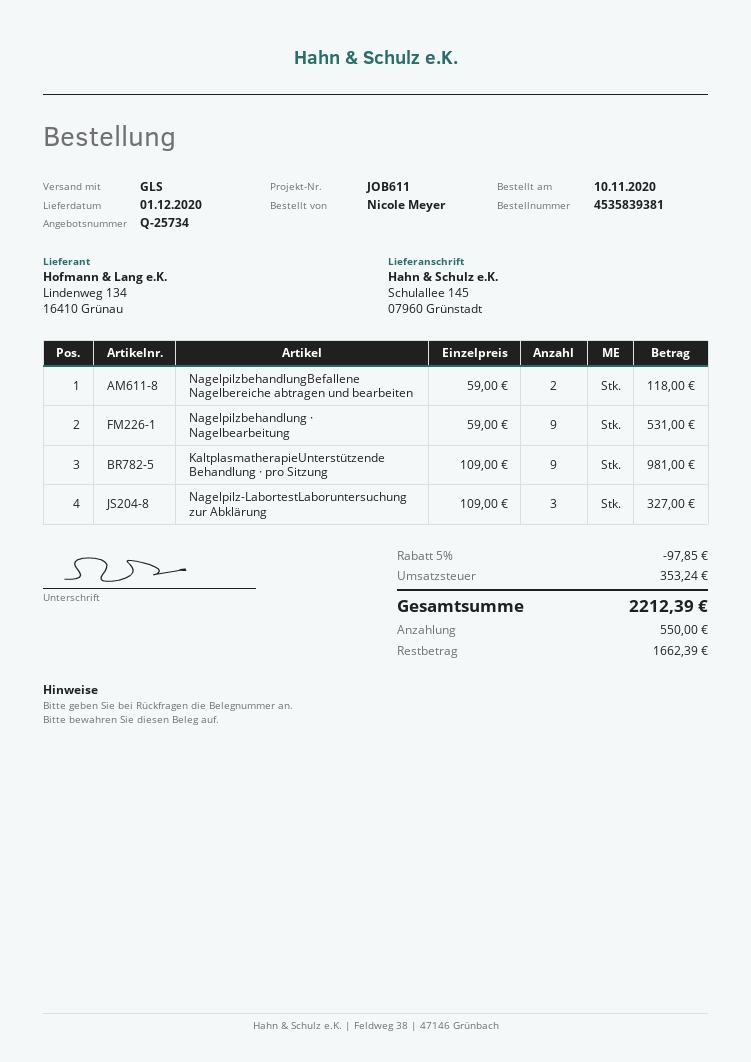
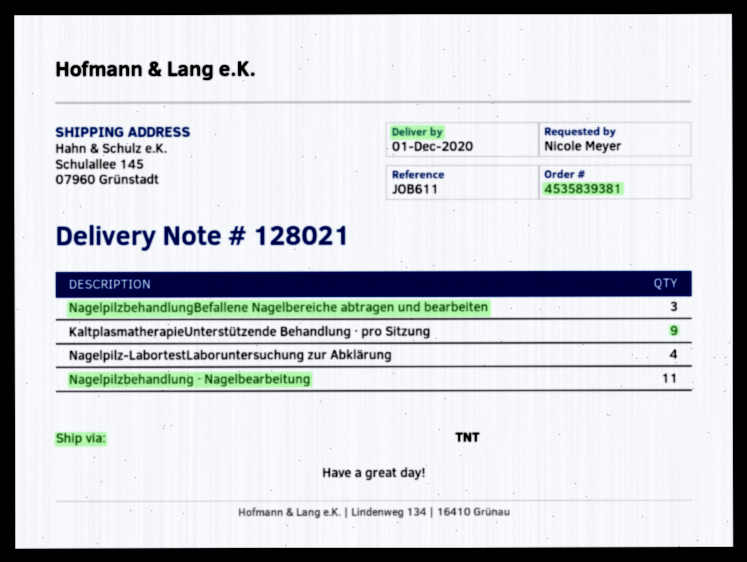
shipping method: GLS -> TNT
NagelpilzbehandlungBefallene Nagelbereiche abtragen und bearbeiten: 2 -> 3
Nagelpilzbehandlung · Nagelbearbeitung: 9 -> 11
Nagelpilz-LabortestLaboruntersuchung zur Abklärung: 3 -> 4

